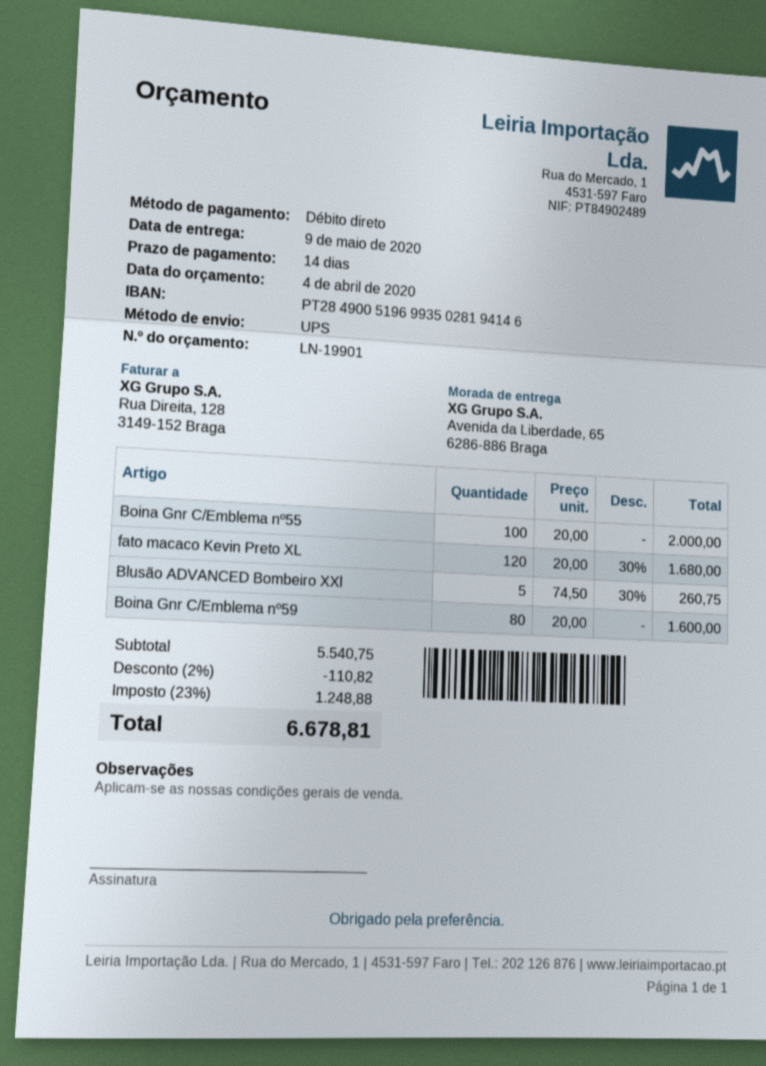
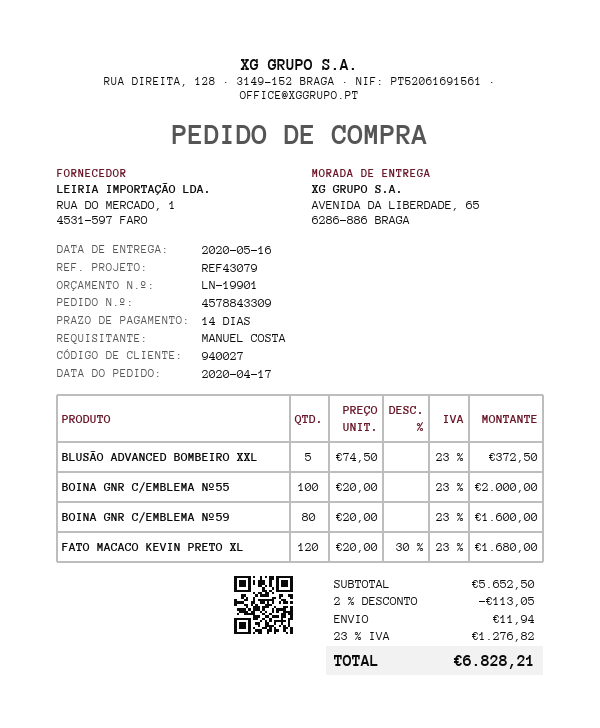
delivery date: 2020-05-09 -> 2020-05-16
Blusão ADVANCED Bombeiro XXl: 5 x 74.50 - 30% = 260.75 -> 5 x 74.50 = 372.50
subtotal: 5540.75 -> 5652.50
discount: 2% = 110.82 -> 2% = 113.05
shipping: none -> 11.94
tax: 23% = 1248.88 -> 23% = 1276.82
total: 6678.81 -> 6828.21

